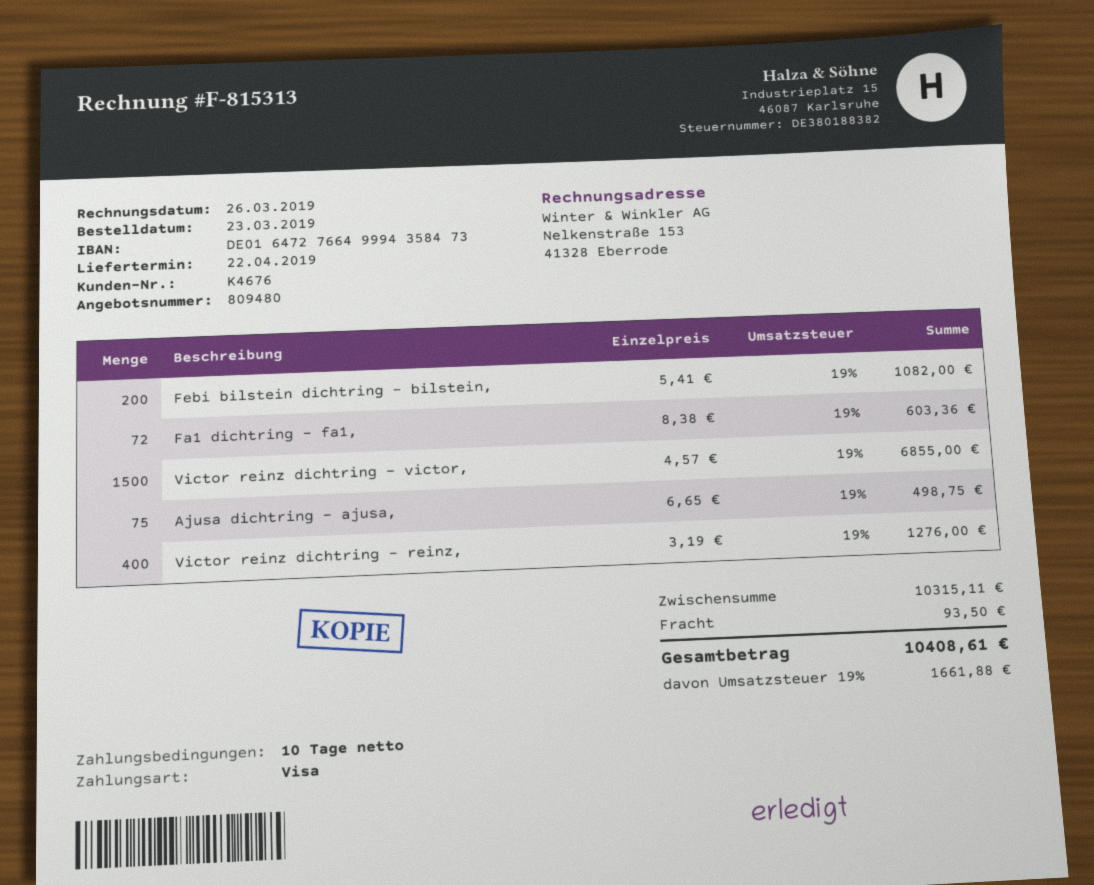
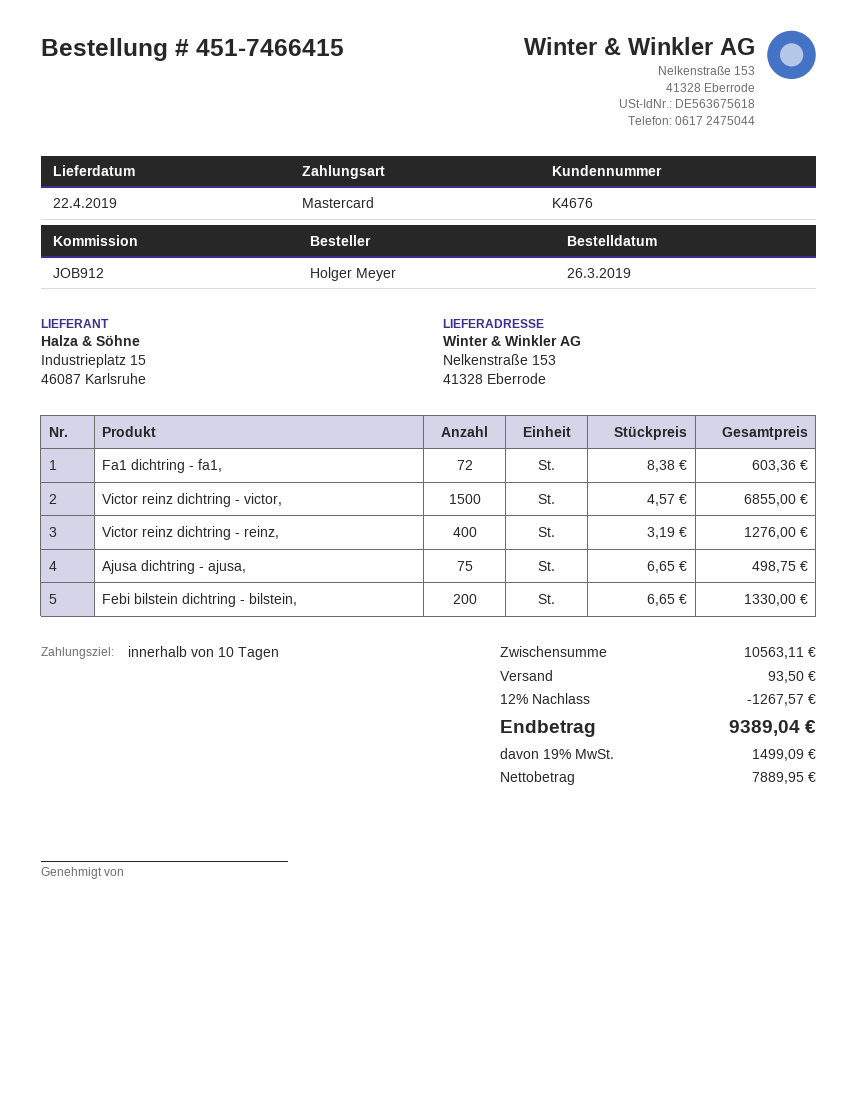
order date: 2019-03-23 -> 2019-03-26
payment method: Visa -> Mastercard
Febi bilstein dichtring - bilstein,: 200 x 5.41 = 1082.00 -> 200 x 6.65 = 1330.00
subtotal: 10315.11 -> 10563.11
discount: none -> 12% = 1267.57
tax: 19% = 1661.88 -> 19% = 1499.09
total: 10408.61 -> 9389.04

